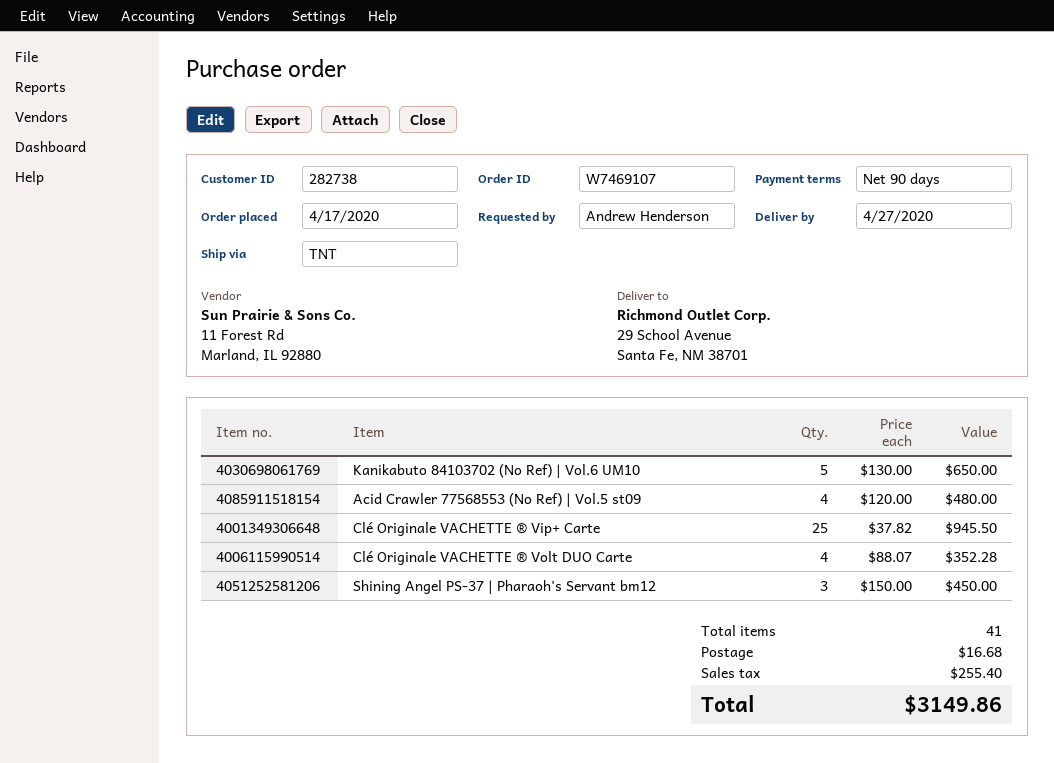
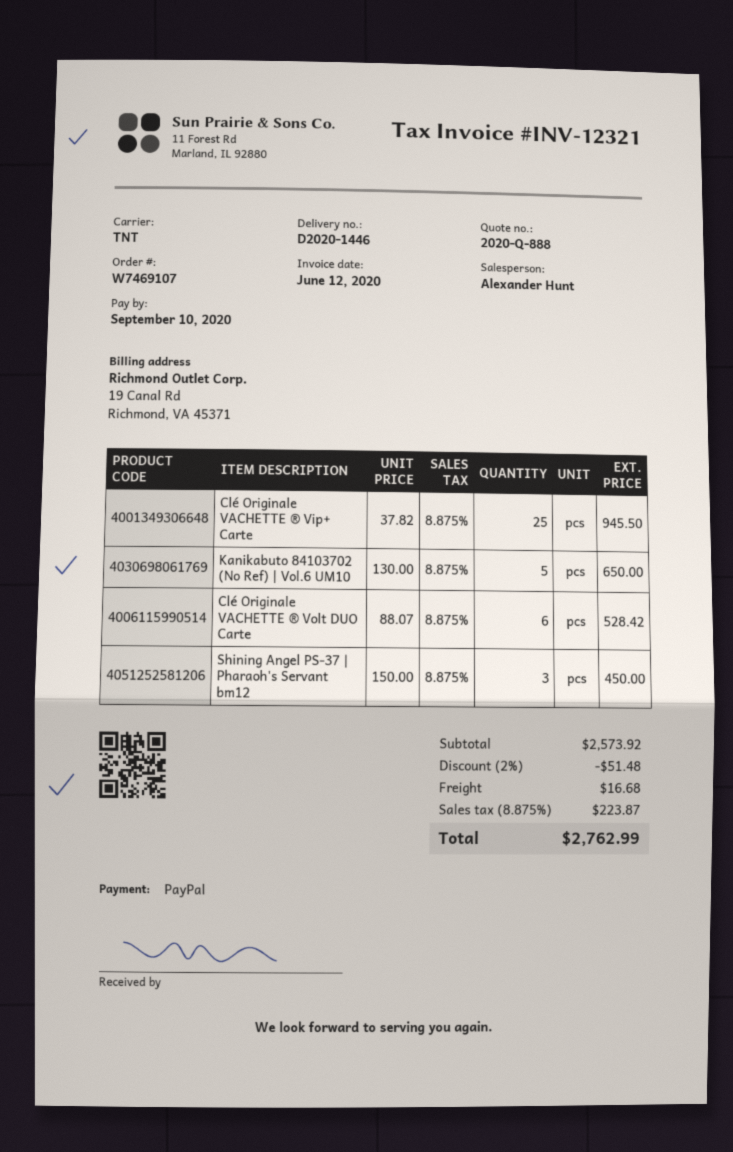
Acid Crawler 77568553 (No Ref) | Vol.5 st09: 4 x 120.00 = 480.00 -> none
Clé Originale VACHETTE ® Volt DUO Carte: 4 x 88.07 = 352.28 -> 6 x 88.07 = 528.42
discount: none -> 2% = 51.48
tax: 255.40 -> 223.87
total: 3149.86 -> 2762.99

